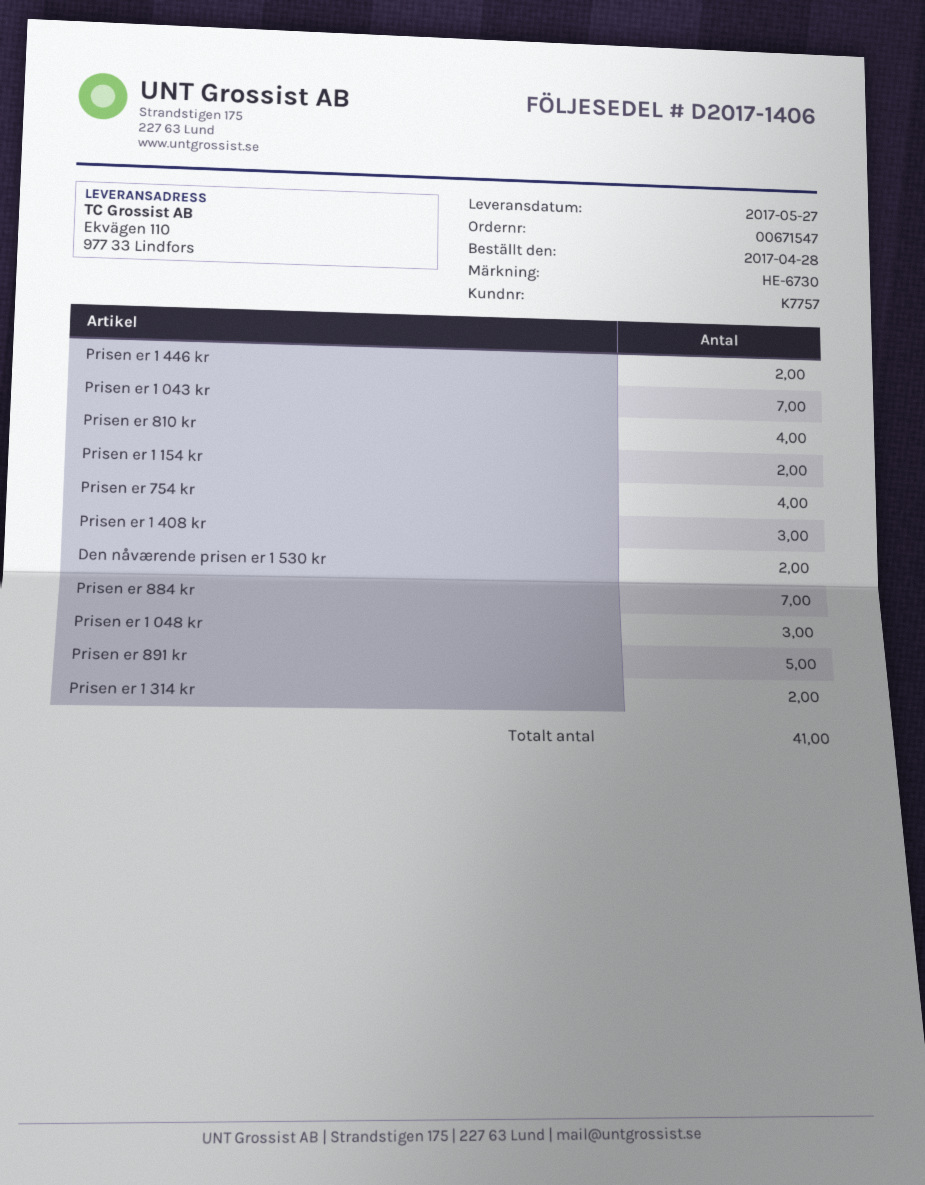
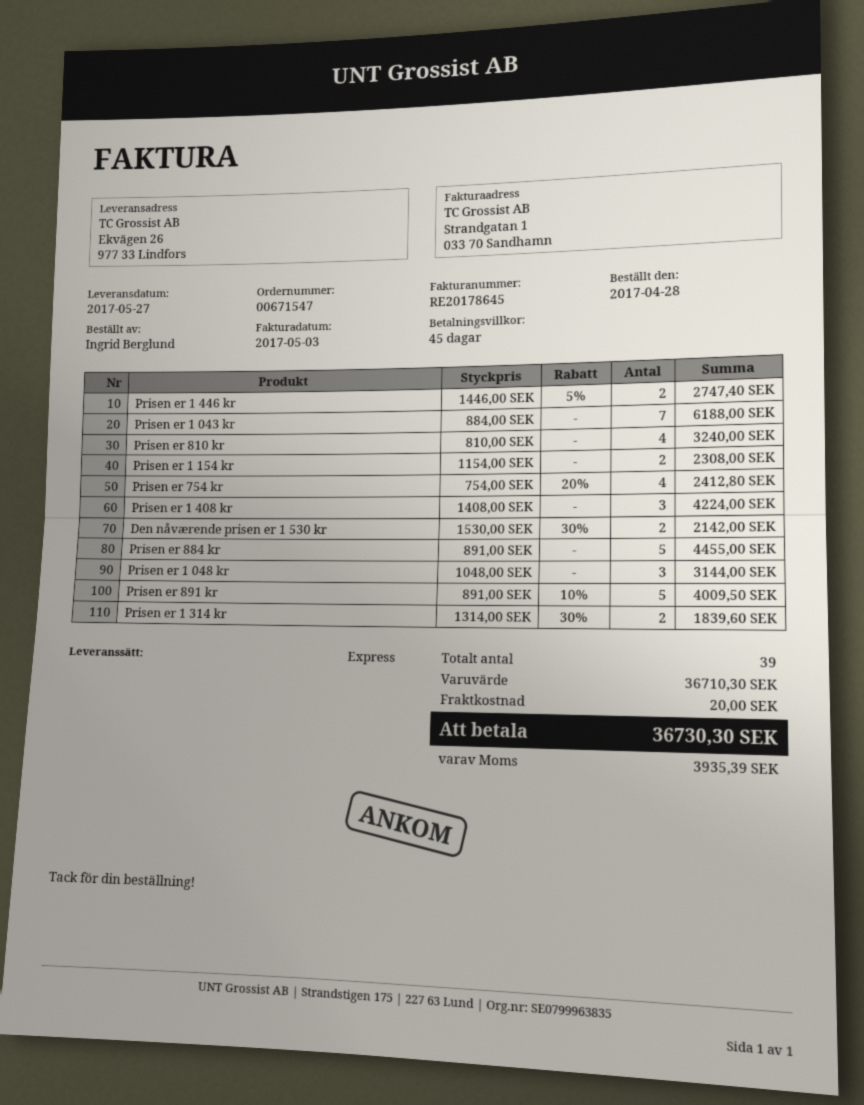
ship to: Ekvägen 110, 977 33 Lindfors -> Ekvägen 26, 977 33 Lindfors
Prisen er 884 kr: 7 -> 5
total quantity: 41 -> 39

